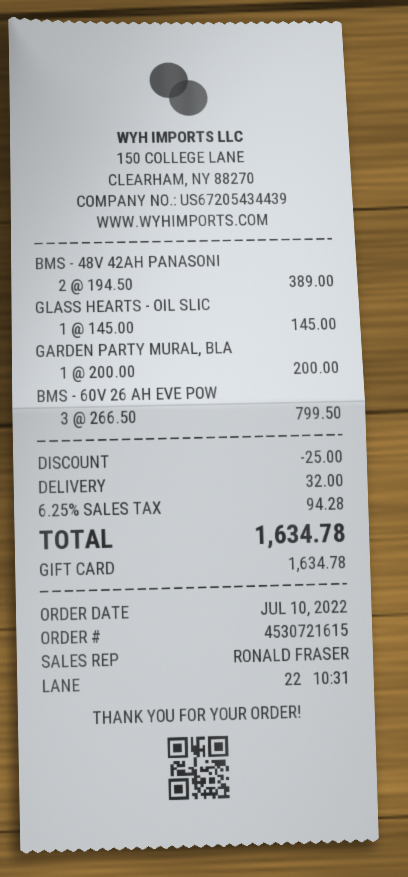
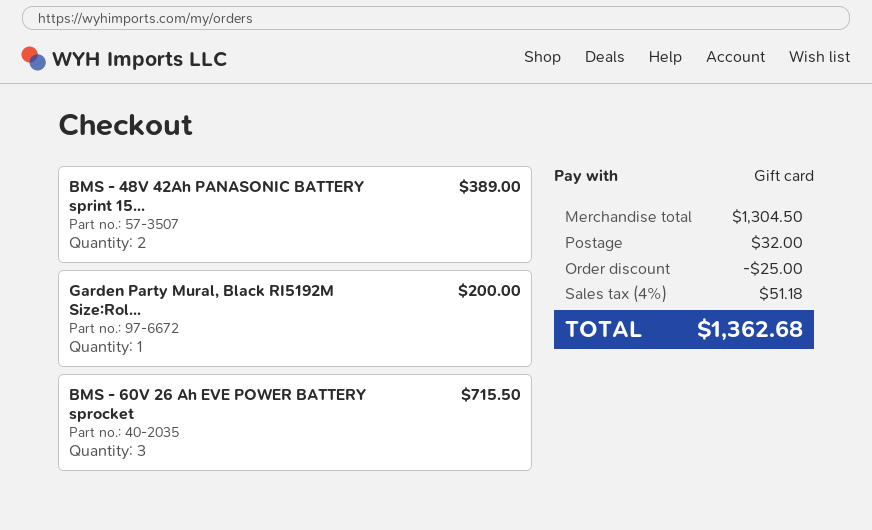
GLASS HEARTS - OIL SLIC: 1 for 145.00 -> none
BMS - 60V 26 AH EVE POW: 3 for 799.50 -> 3 for 715.50
tax: 6.25% = 94.28 -> 4% = 51.18
total: 1634.78 -> 1362.68

